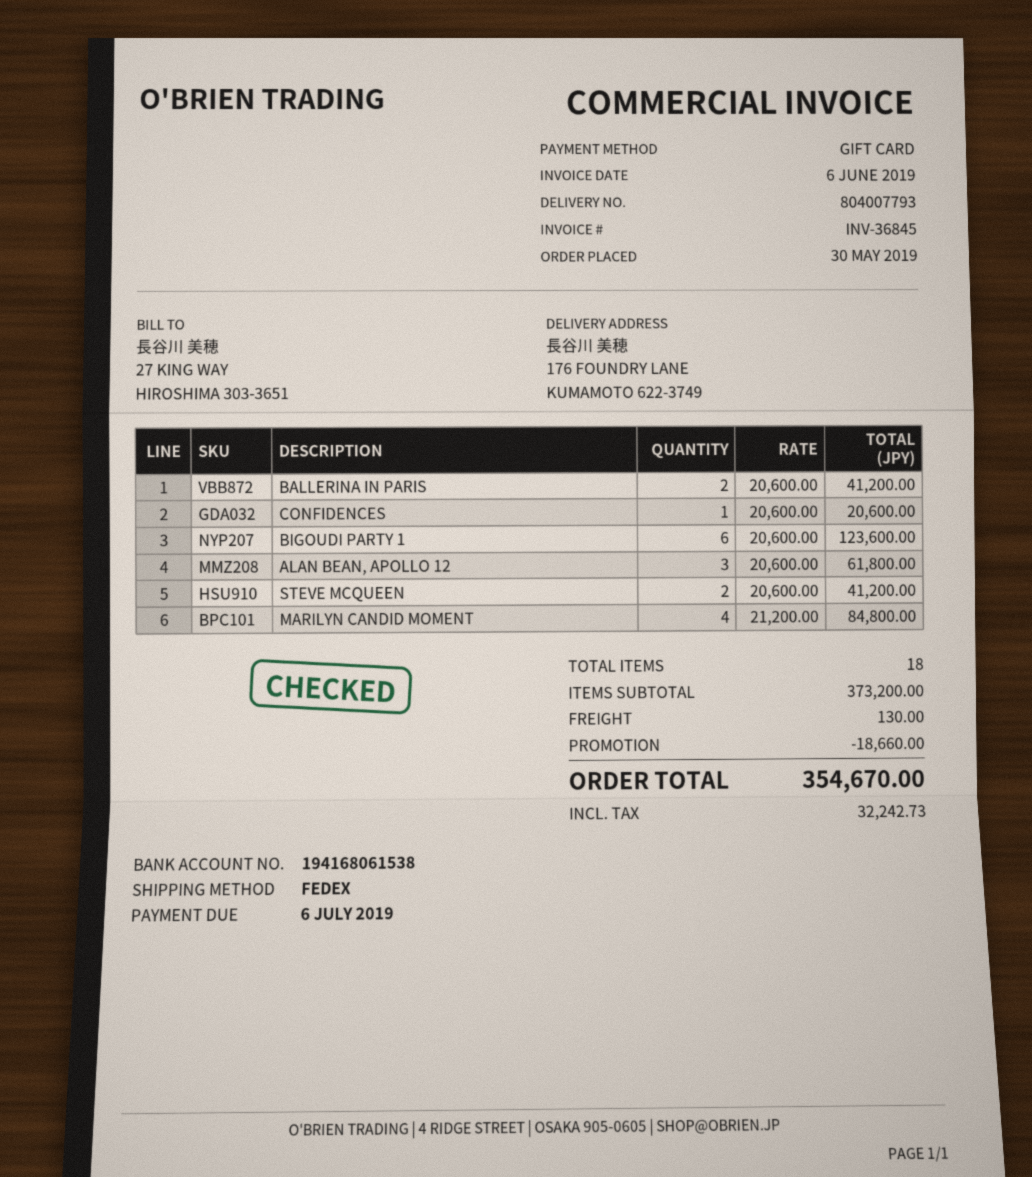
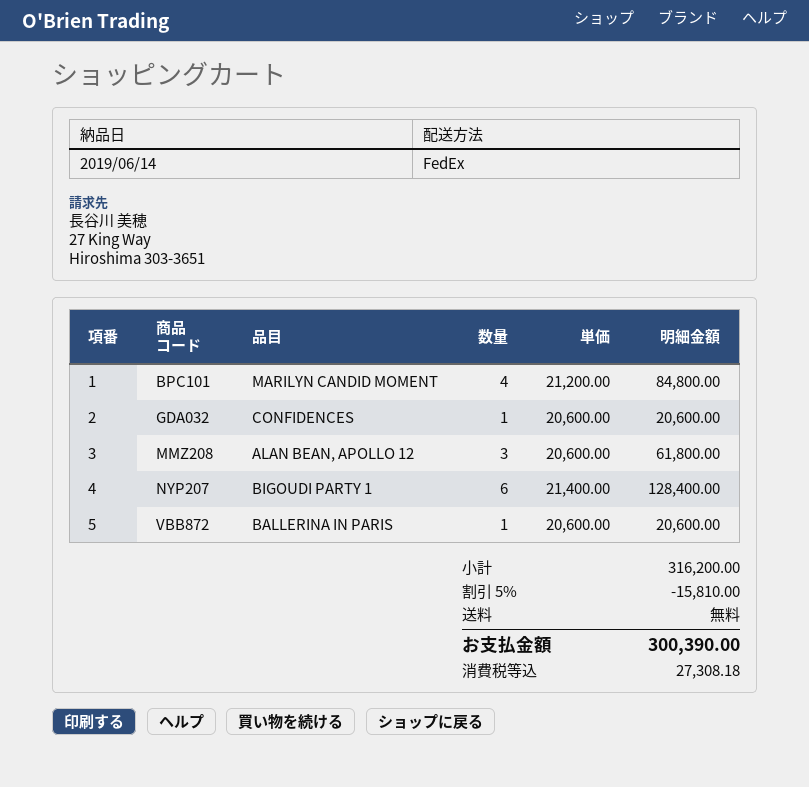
BALLERINA IN PARIS: 2 x 20600.00 = 41200.00 -> 1 x 20600.00 = 20600.00
BIGOUDI PARTY 1: 6 x 20600.00 = 123600.00 -> 6 x 21400.00 = 128400.00
STEVE MCQUEEN: 2 x 20600.00 = 41200.00 -> none
subtotal: 373200.00 -> 316200.00
discount: 18660.00 -> 15810.00
shipping: 130.00 -> 0.00
tax: 32242.73 -> 27308.18
total: 354670.00 -> 300390.00

